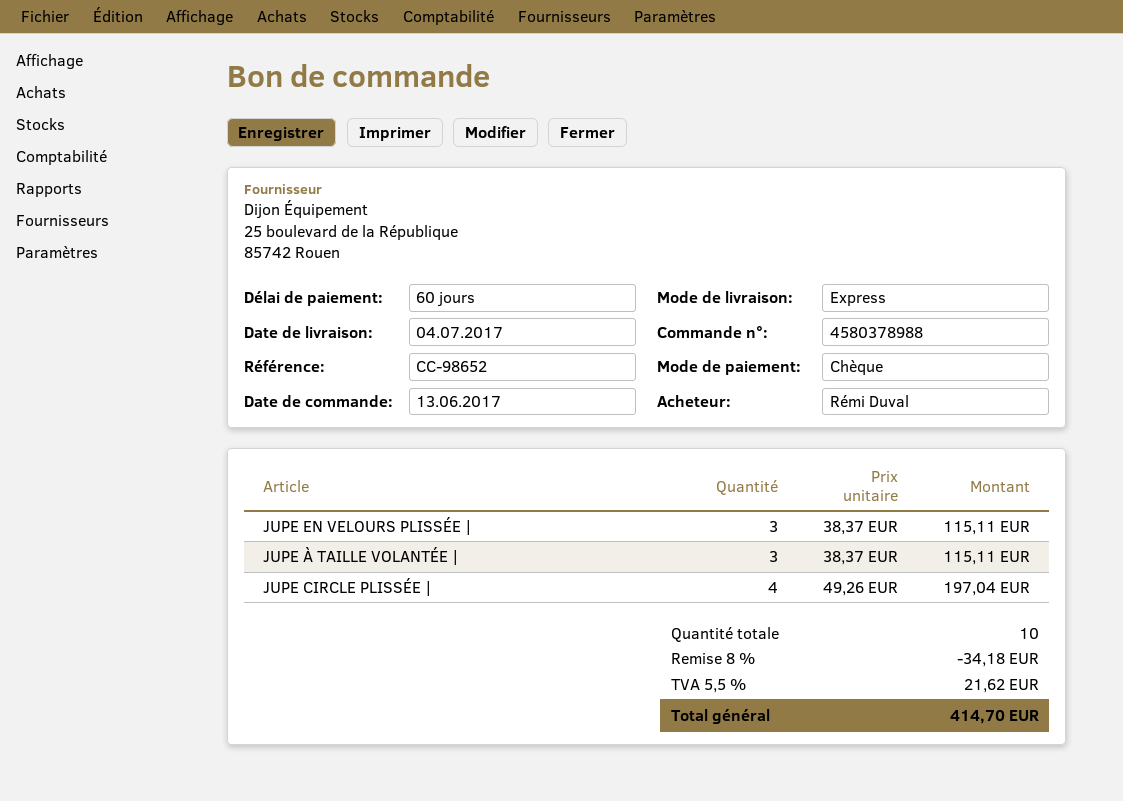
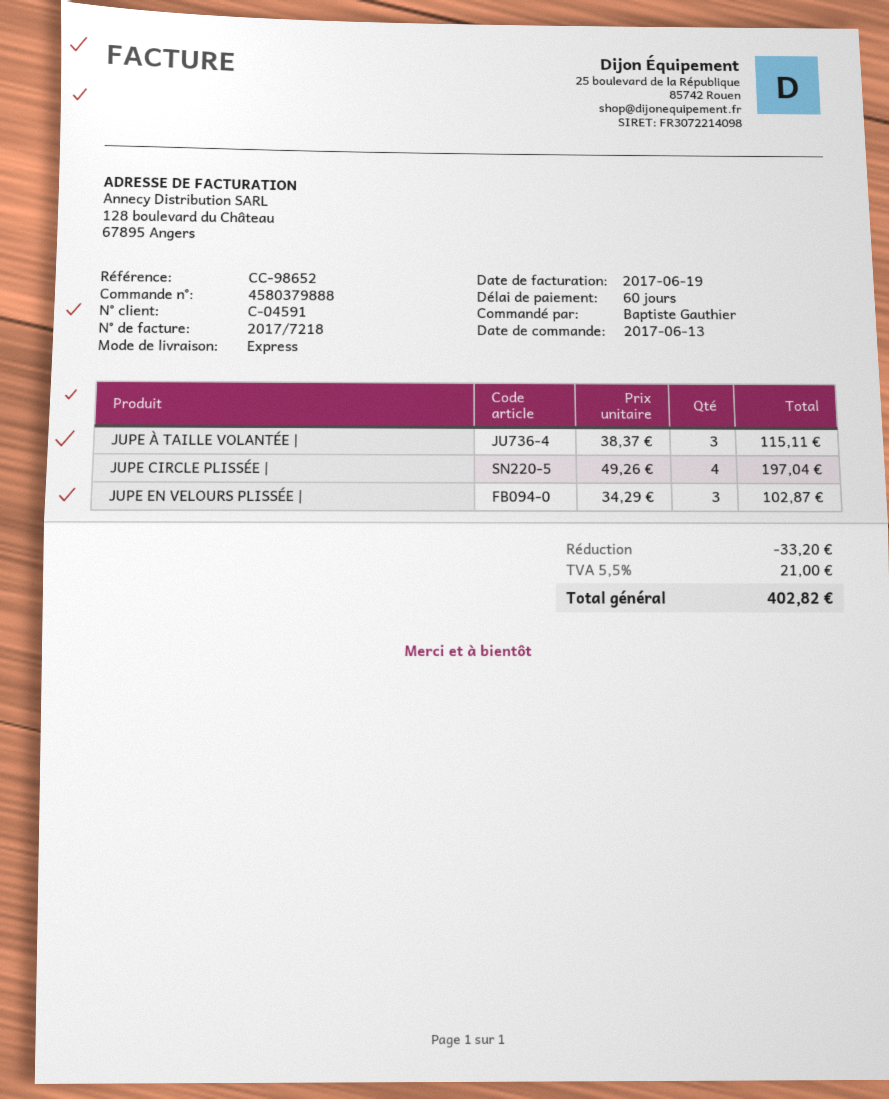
order number: 4580378988 -> 4580379888
ordered by: Rémi Duval -> Baptiste Gauthier
JUPE EN VELOURS PLISSÉE |: 3 x 38.37 = 115.11 -> 3 x 34.29 = 102.87
discount: 34.18 -> 33.20
tax: 5.5% = 21.62 -> 5.5% = 21.00
total: 414.70 -> 402.82

